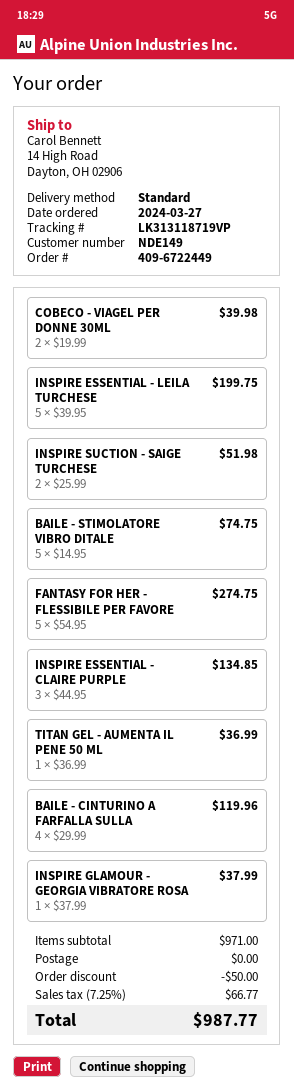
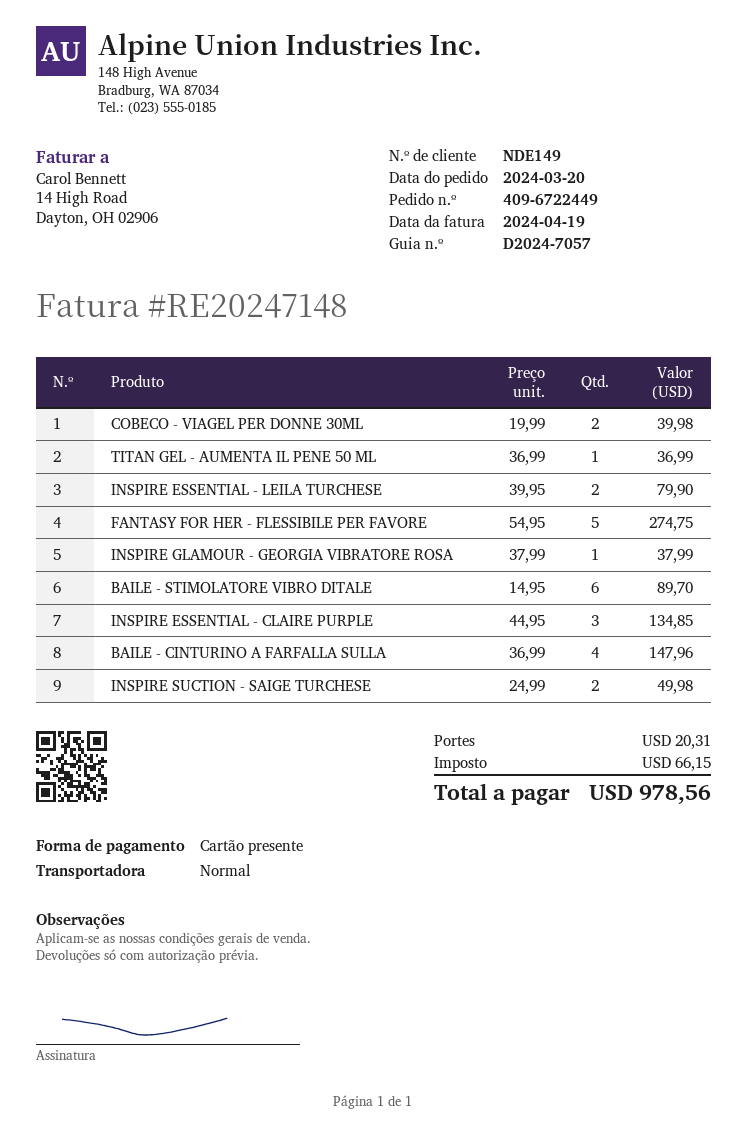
order date: 2024-03-27 -> 2024-03-20
INSPIRE ESSENTIAL - LEILA TURCHESE: 5 x 39.95 = 199.75 -> 2 x 39.95 = 79.90
INSPIRE SUCTION - SAIGE TURCHESE: 2 x 25.99 = 51.98 -> 2 x 24.99 = 49.98
BAILE - STIMOLATORE VIBRO DITALE: 5 x 14.95 = 74.75 -> 6 x 14.95 = 89.70
BAILE - CINTURINO A FARFALLA SULLA: 4 x 29.99 = 119.96 -> 4 x 36.99 = 147.96
discount: 50.00 -> none
shipping: 0.00 -> 20.31
tax: 66.77 -> 66.15
total: 987.77 -> 978.56

